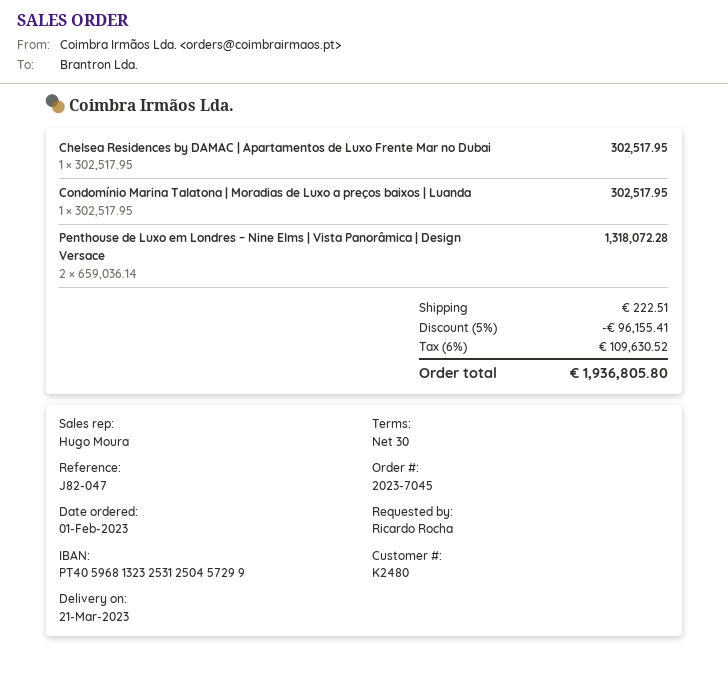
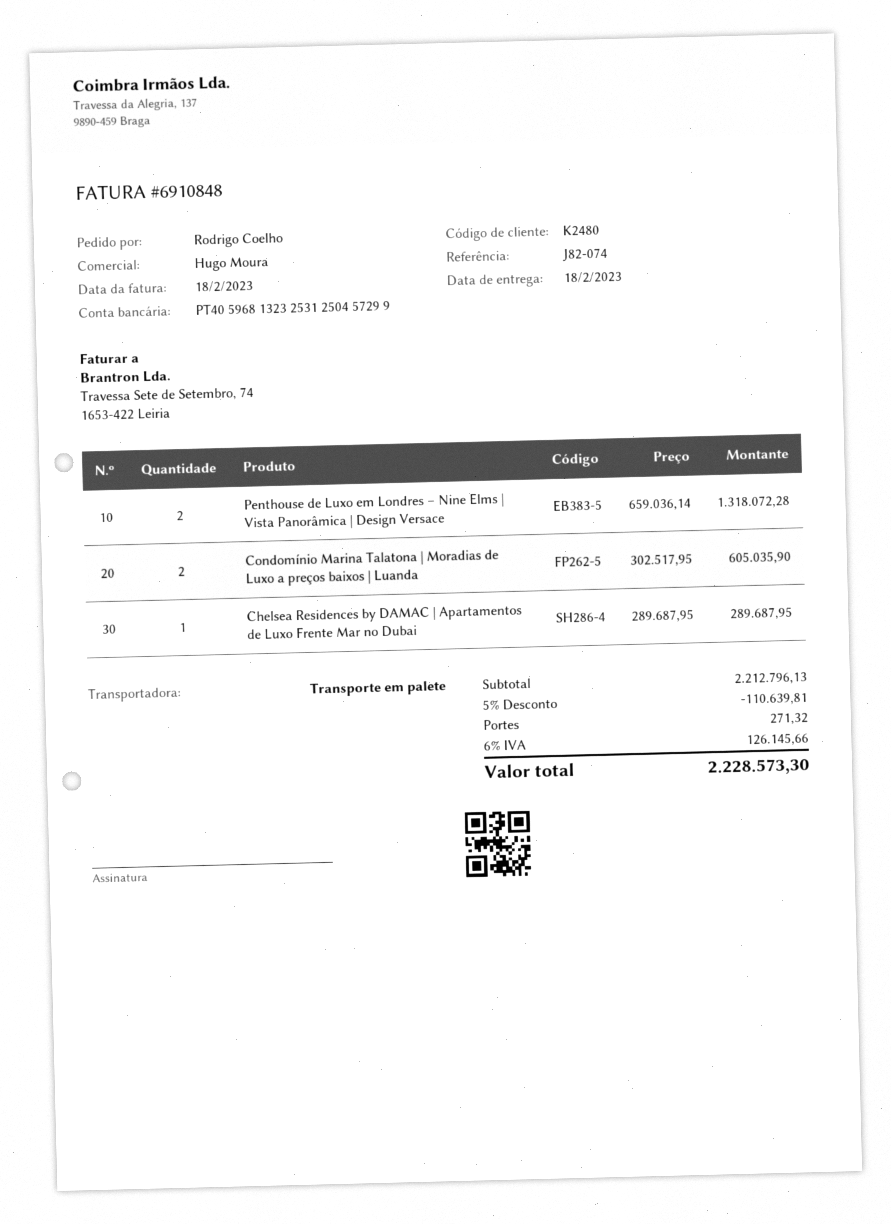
delivery date: 2023-03-21 -> 2023-02-18
reference: J82-047 -> J82-074
ordered by: Ricardo Rocha -> Rodrigo Coelho
Chelsea Residences by DAMAC | Apartamentos de Luxo Frente Mar no Dubai: 1 x 302517.95 = 302517.95 -> 1 x 289687.95 = 289687.95
Condomínio Marina Talatona | Moradias de Luxo a preços baixos | Luanda: 1 x 302517.95 = 302517.95 -> 2 x 302517.95 = 605035.90
discount: 5% = 96155.41 -> 5% = 110639.81
shipping: 222.51 -> 271.32
tax: 6% = 109630.52 -> 6% = 126145.66
total: 1936805.80 -> 2228573.30

